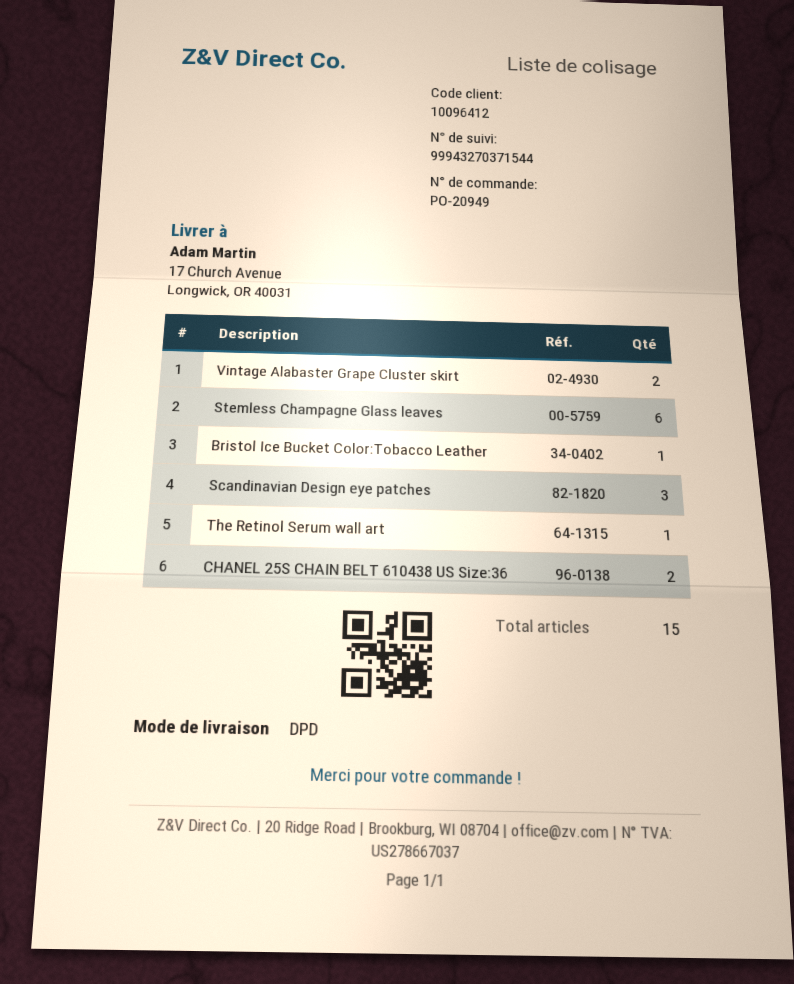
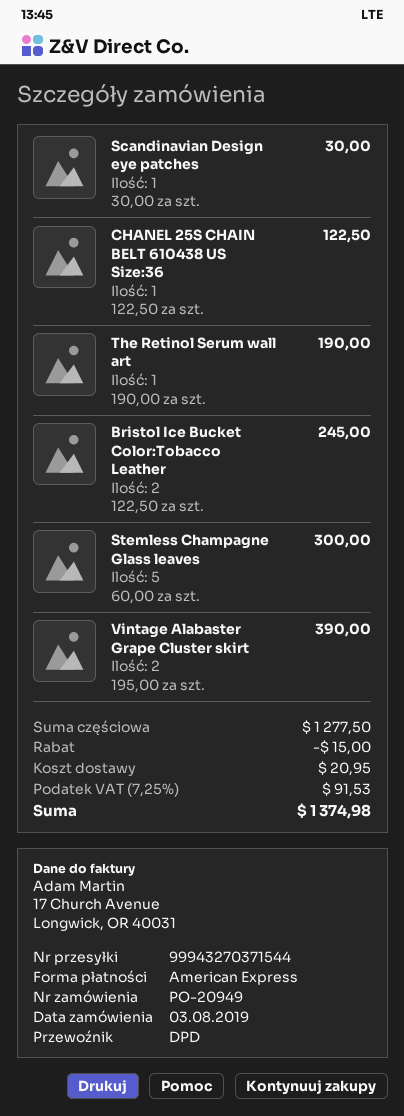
Stemless Champagne Glass leaves: 6 -> 5
Bristol Ice Bucket Color:Tobacco Leather: 1 -> 2
Scandinavian Design eye patches: 3 -> 1
CHANEL 25S CHAIN BELT 610438 US Size:36: 2 -> 1

